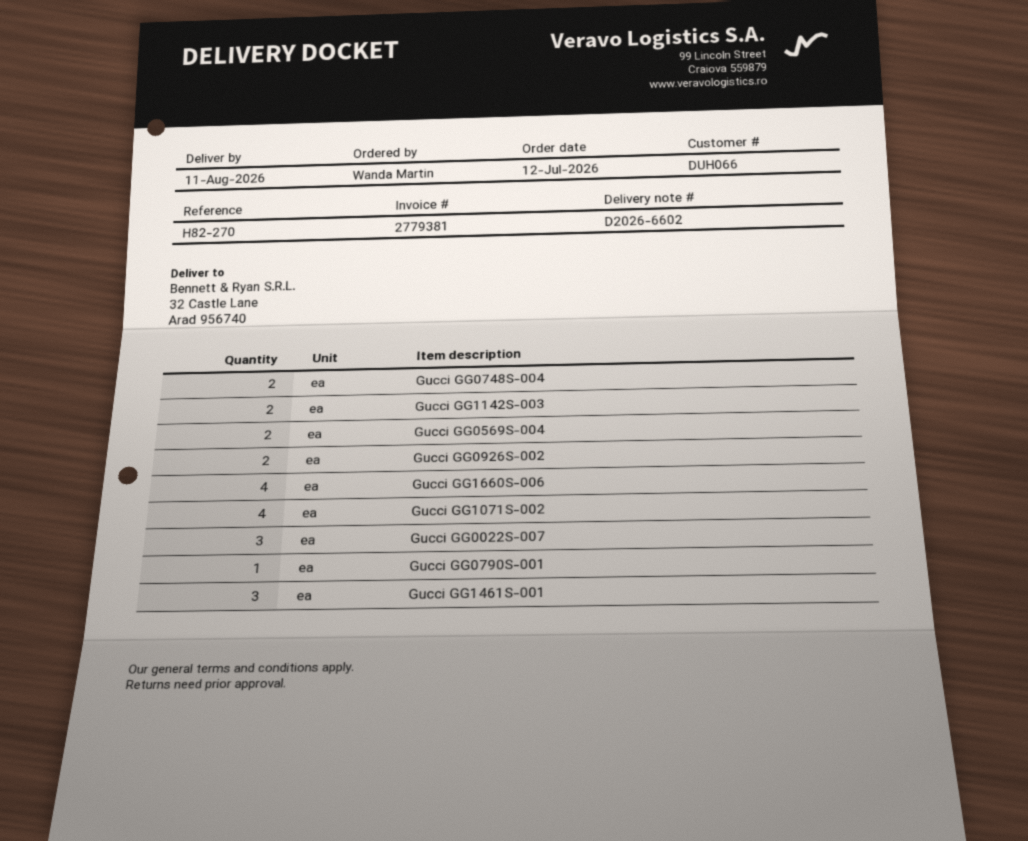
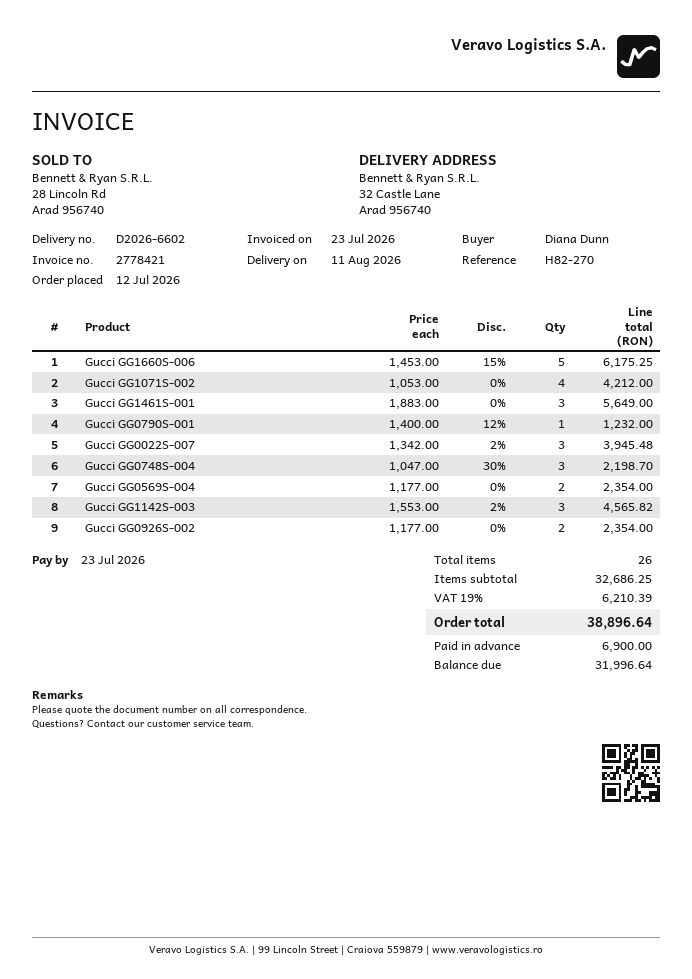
invoice number: 2779381 -> 2778421
ordered by: Wanda Martin -> Diana Dunn
Gucci GG0748S-004: 2 -> 3
Gucci GG1142S-003: 2 -> 3
Gucci GG1660S-006: 4 -> 5

